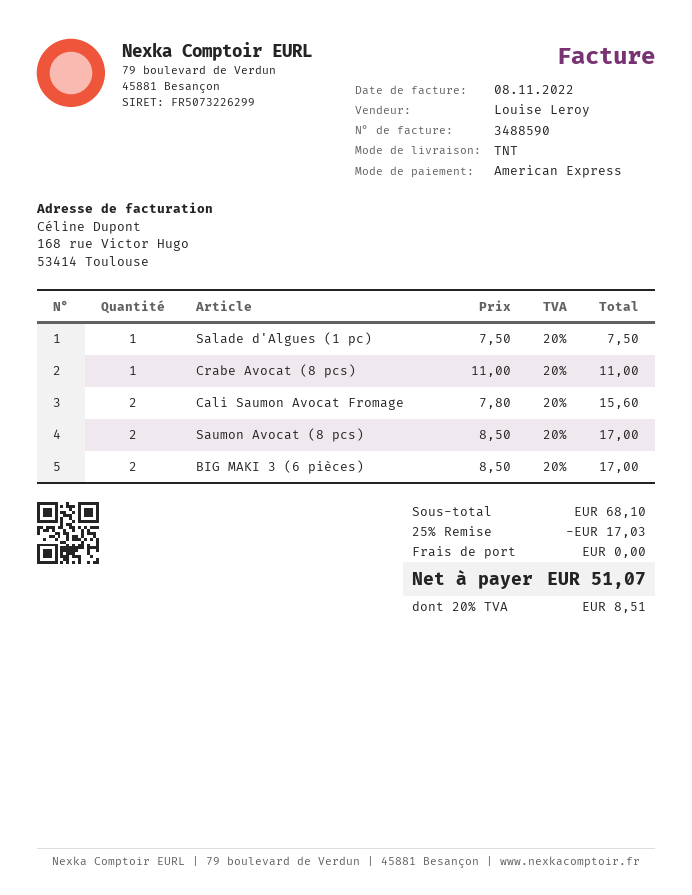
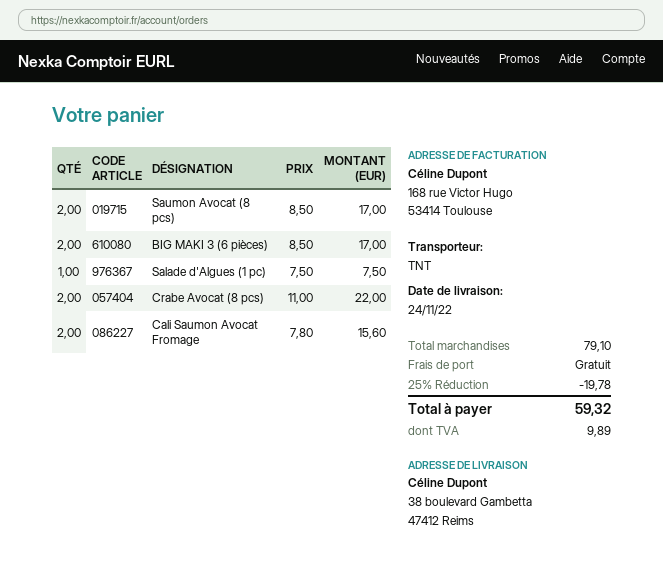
Crabe Avocat (8 pcs): 1 x 11.00 = 11.00 -> 2 x 11.00 = 22.00
subtotal: 68.10 -> 79.10
discount: 25% = 17.03 -> 25% = 19.78
tax: 8.51 -> 9.89
total: 51.07 -> 59.32

